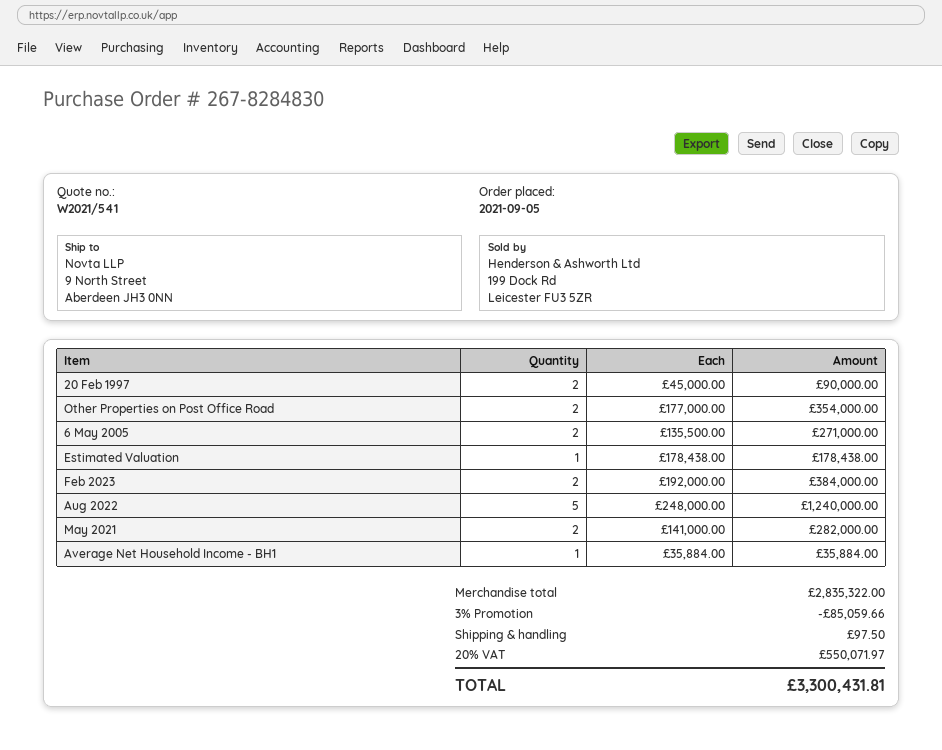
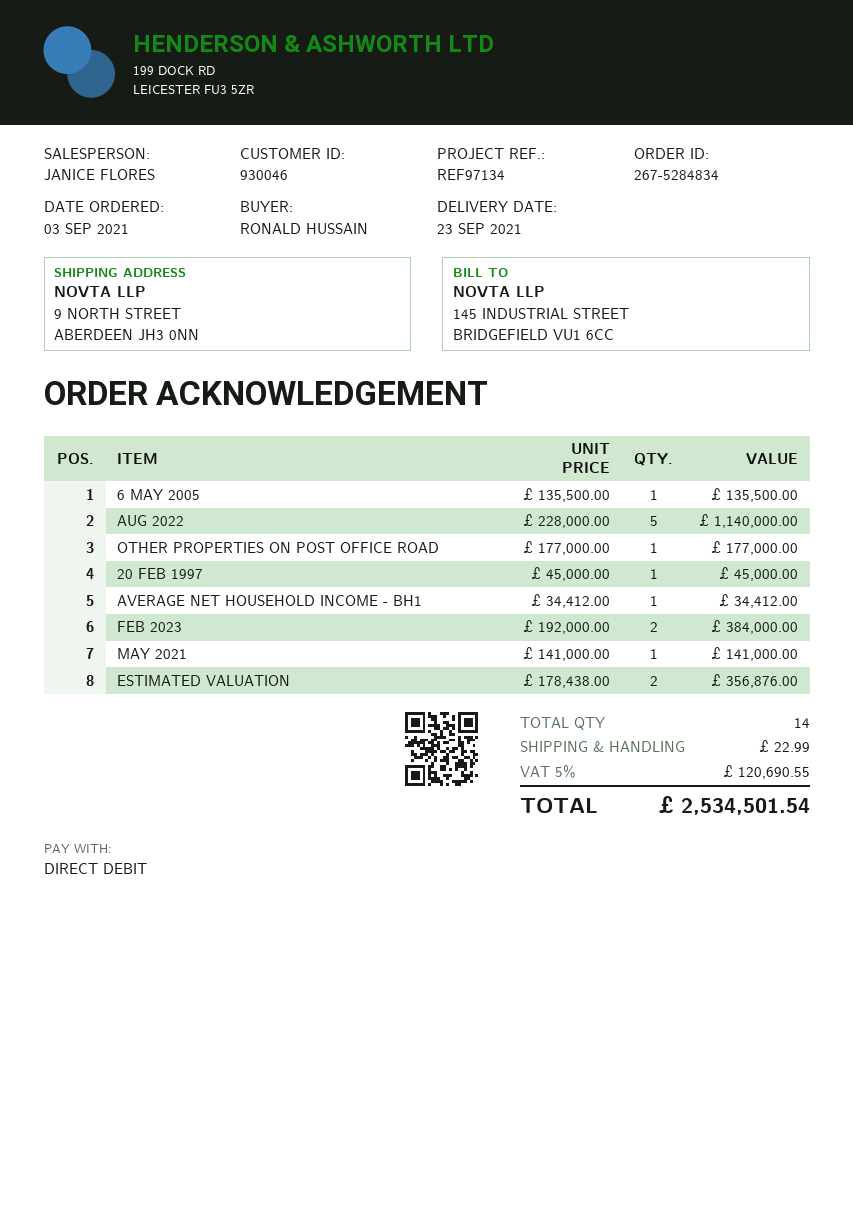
order number: 267-8284830 -> 267-5284834
order date: 2021-09-05 -> 2021-09-03
20 Feb 1997: 2 x 45000.00 = 90000.00 -> 1 x 45000.00 = 45000.00
Other Properties on Post Office Road: 2 x 177000.00 = 354000.00 -> 1 x 177000.00 = 177000.00
6 May 2005: 2 x 135500.00 = 271000.00 -> 1 x 135500.00 = 135500.00
Estimated Valuation: 1 x 178438.00 = 178438.00 -> 2 x 178438.00 = 356876.00
Aug 2022: 5 x 248000.00 = 1240000.00 -> 5 x 228000.00 = 1140000.00
May 2021: 2 x 141000.00 = 282000.00 -> 1 x 141000.00 = 141000.00
Average Net Household Income - BH1: 1 x 35884.00 = 35884.00 -> 1 x 34412.00 = 34412.00
discount: 3% = 85059.66 -> none
shipping: 97.50 -> 22.99
tax: 20% = 550071.97 -> 5% = 120690.55
total: 3300431.81 -> 2534501.54

